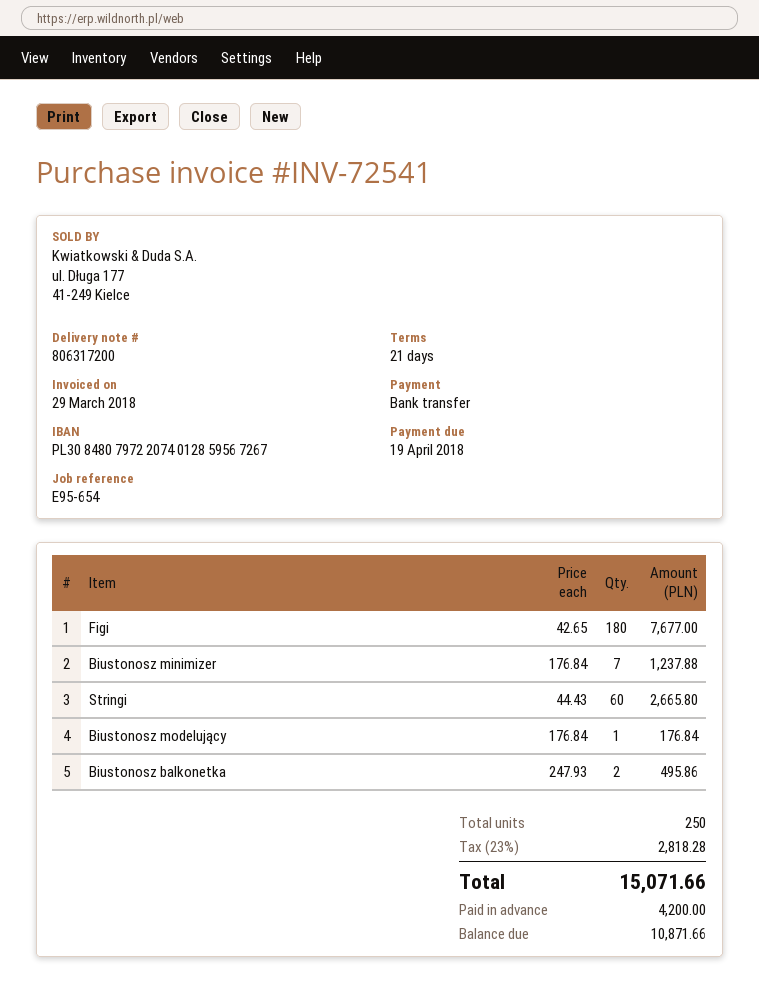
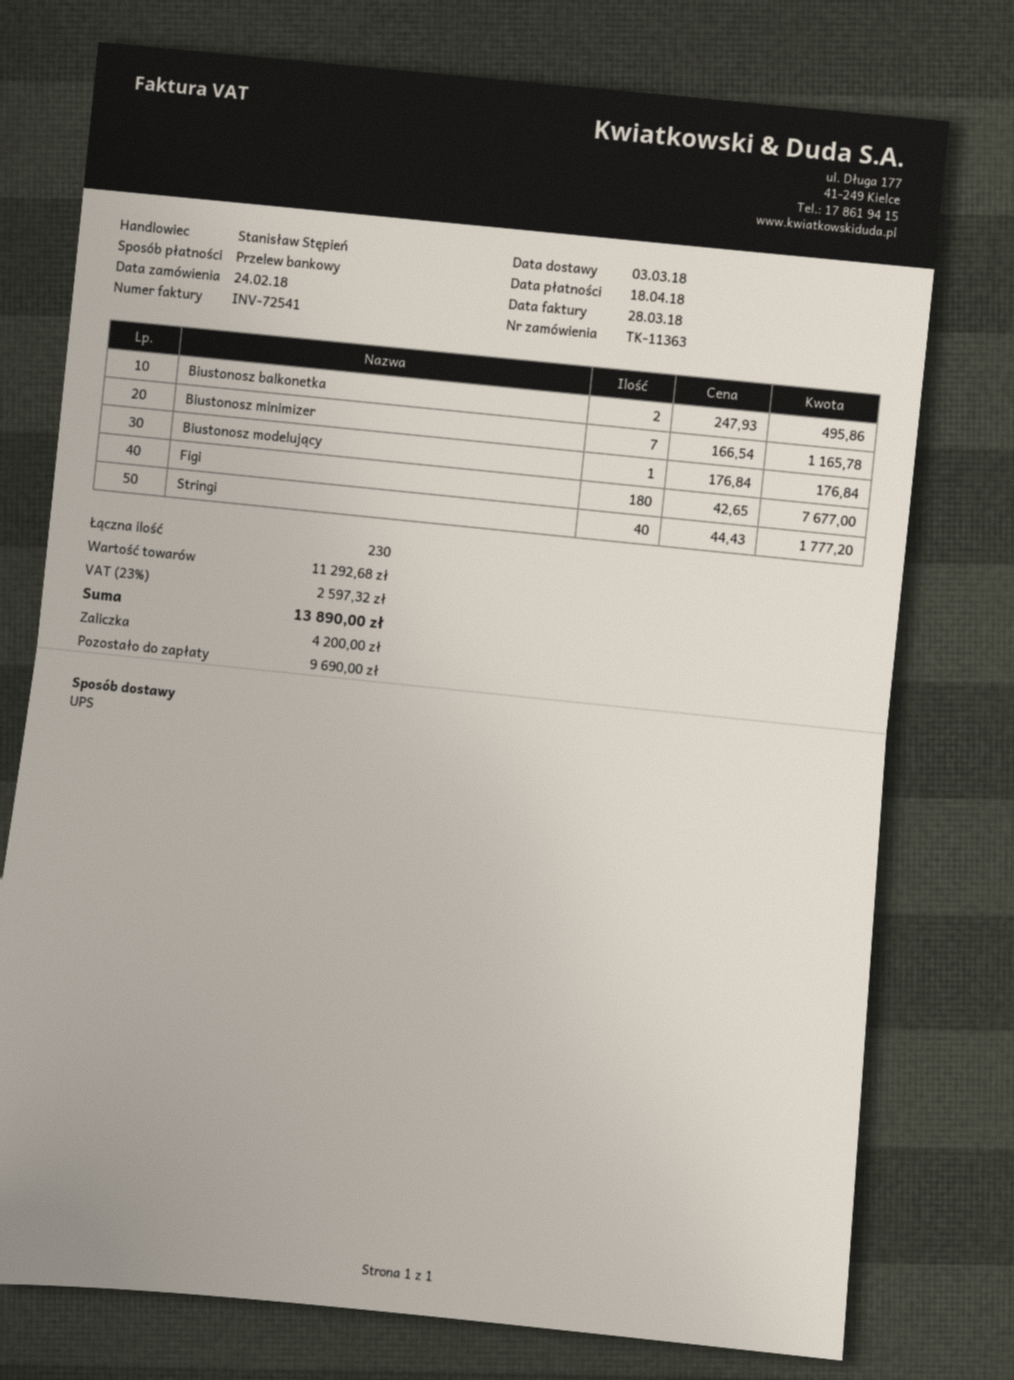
invoice date: 2018-03-29 -> 2018-03-28
due date: 2018-04-19 -> 2018-04-18
Biustonosz minimizer: 7 x 176.84 = 1237.88 -> 7 x 166.54 = 1165.78
Stringi: 60 x 44.43 = 2665.80 -> 40 x 44.43 = 1777.20
total quantity: 250 -> 230
tax: 23% = 2818.28 -> 23% = 2597.32
total: 15071.66 -> 13890.00
balance: 10871.66 -> 9690.00

